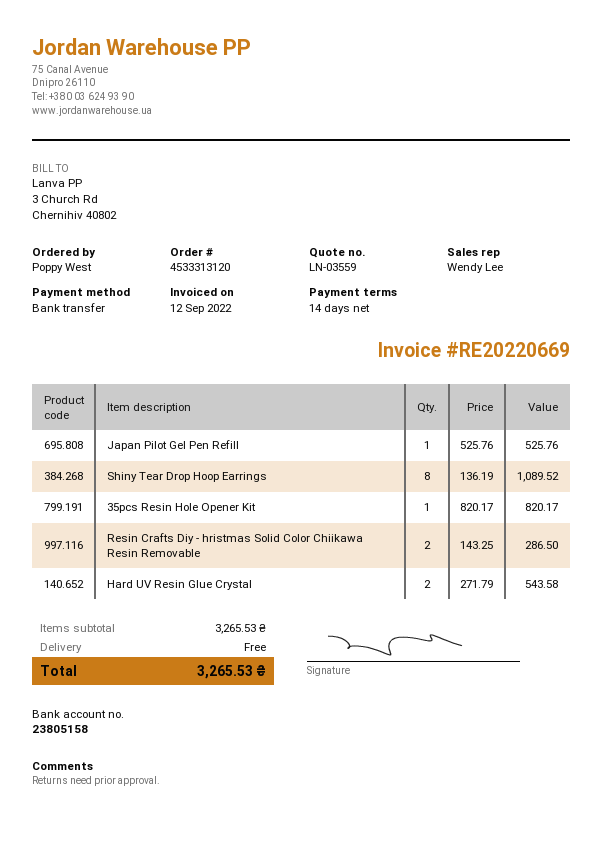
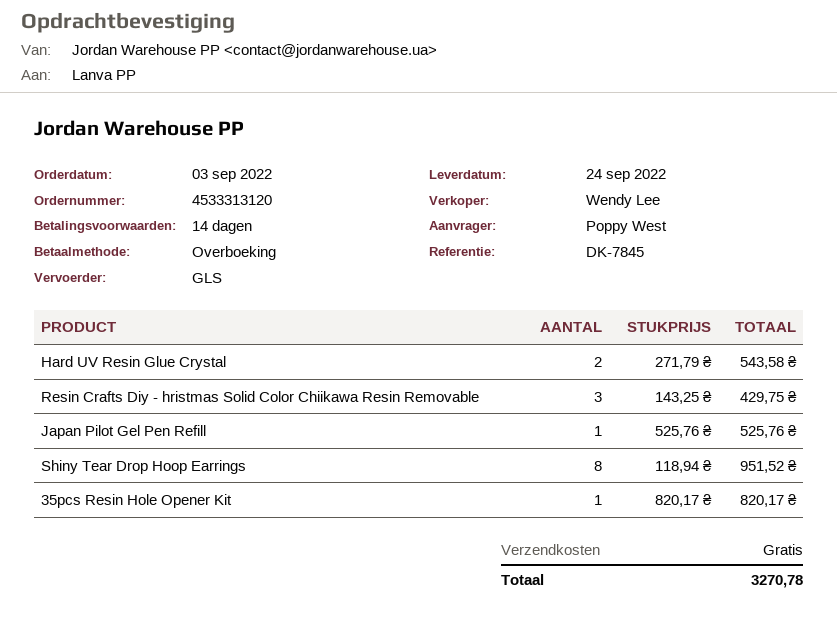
Shiny Tear Drop Hoop Earrings: 8 x 136.19 = 1089.52 -> 8 x 118.94 = 951.52
Resin Crafts Diy - hristmas Solid Color Chiikawa Resin Removable: 2 x 143.25 = 286.50 -> 3 x 143.25 = 429.75
total: 3265.53 -> 3270.78

